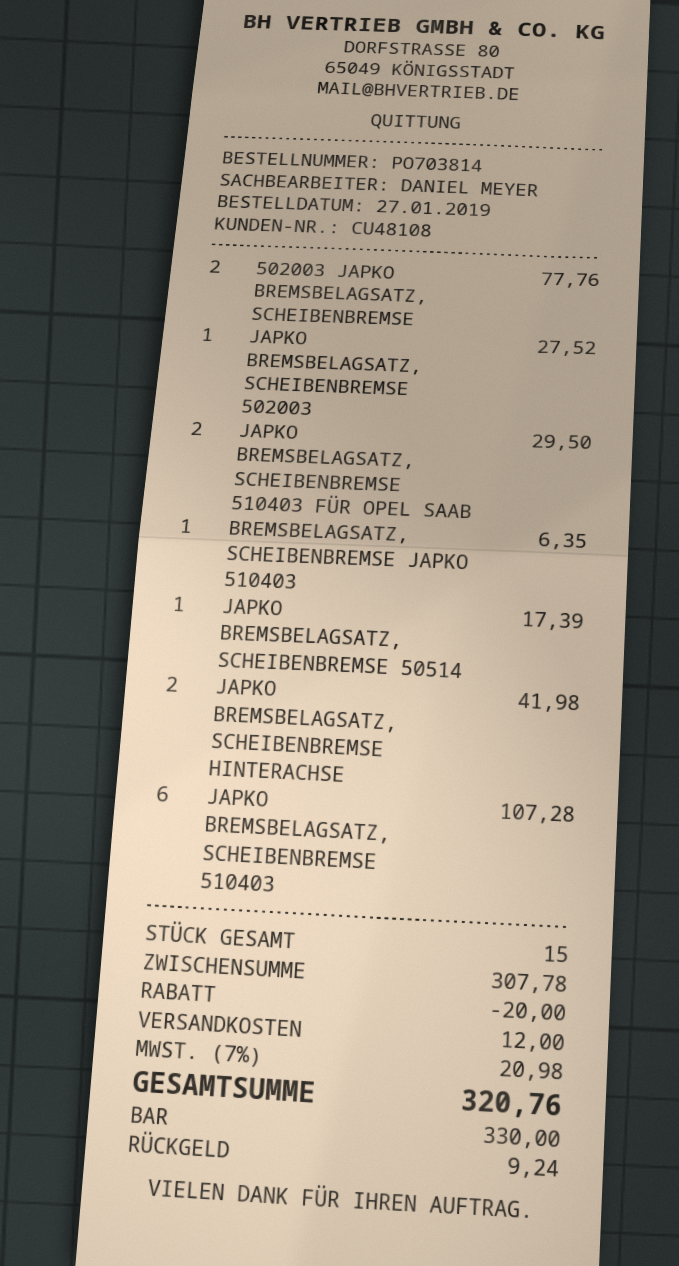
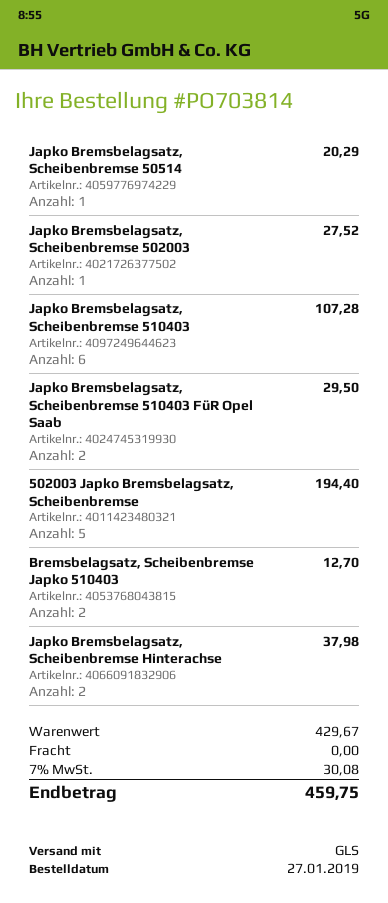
502003 JAPKO BREMSBELAGSATZ, SCHEIBENBREMSE: 2 for 77.76 -> 5 for 194.40
BREMSBELAGSATZ, SCHEIBENBREMSE JAPKO 510403: 1 for 6.35 -> 2 for 12.70
JAPKO BREMSBELAGSATZ, SCHEIBENBREMSE 50514: 1 for 17.39 -> 1 for 20.29
JAPKO BREMSBELAGSATZ, SCHEIBENBREMSE HINTERACHSE: 2 for 41.98 -> 2 for 37.98
subtotal: 307.78 -> 429.67
discount: 20.00 -> none
shipping: 12.00 -> 0.00
tax: 7% = 20.98 -> 7% = 30.08
total: 320.76 -> 459.75

